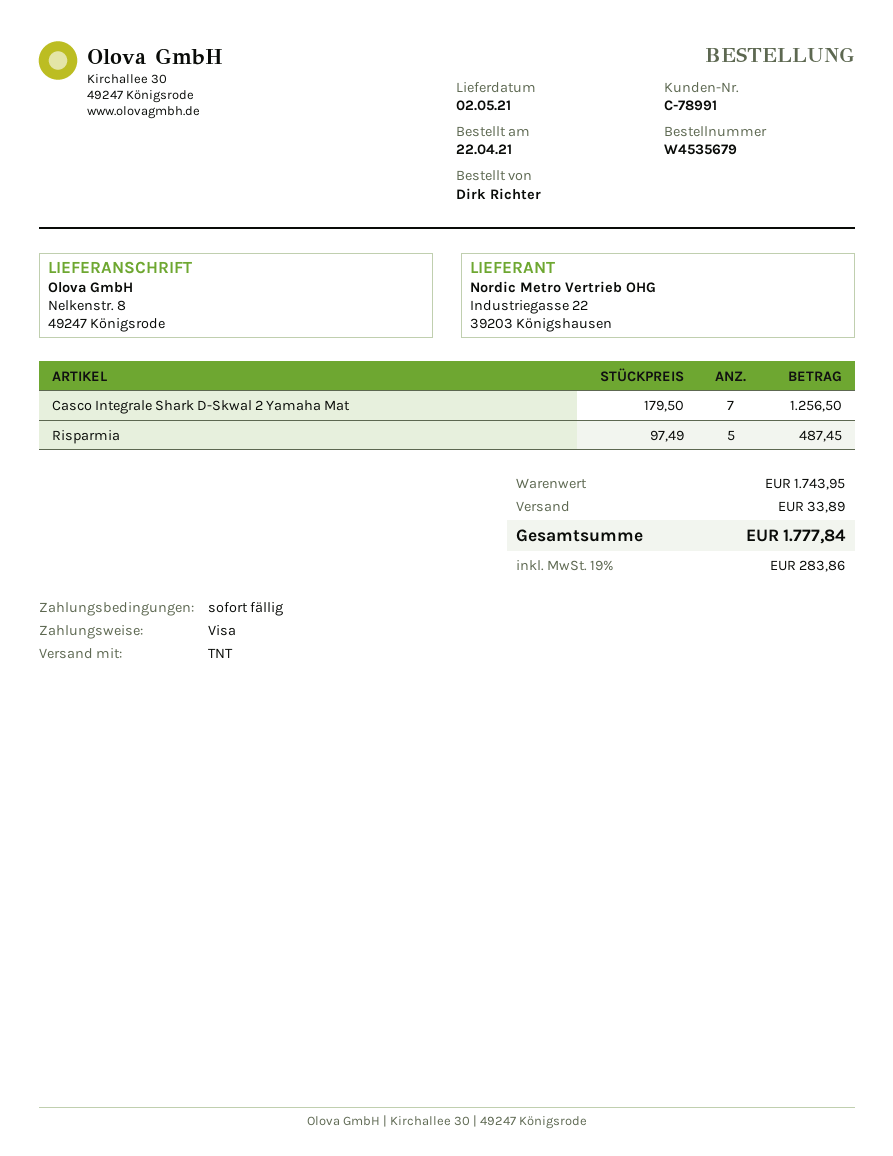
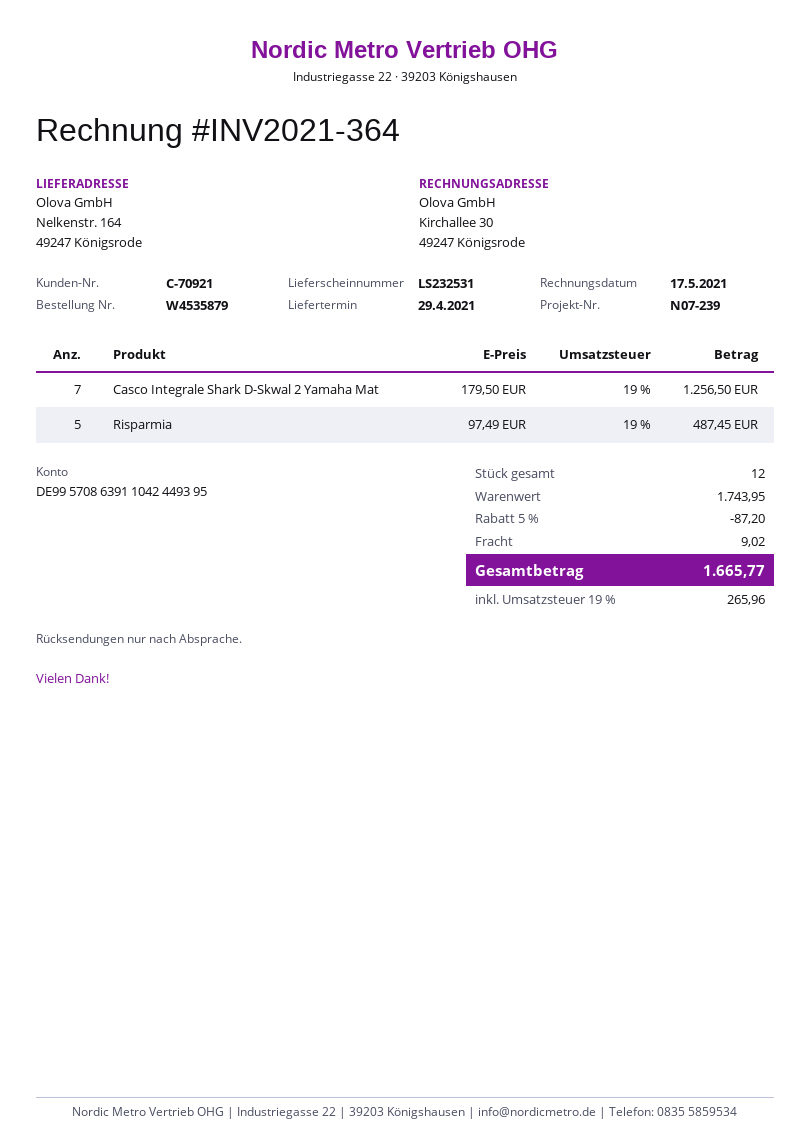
order number: W4535679 -> W4535879
delivery date: 2021-05-02 -> 2021-04-29
customer number: C-78991 -> C-70921
ship to: Nelkenstr. 8, 49247 Königsrode -> Nelkenstr. 164, 49247 Königsrode
discount: none -> 5% = 87.20
shipping: 33.89 -> 9.02
tax: 19% = 283.86 -> 19% = 265.96
total: 1777.84 -> 1665.77

